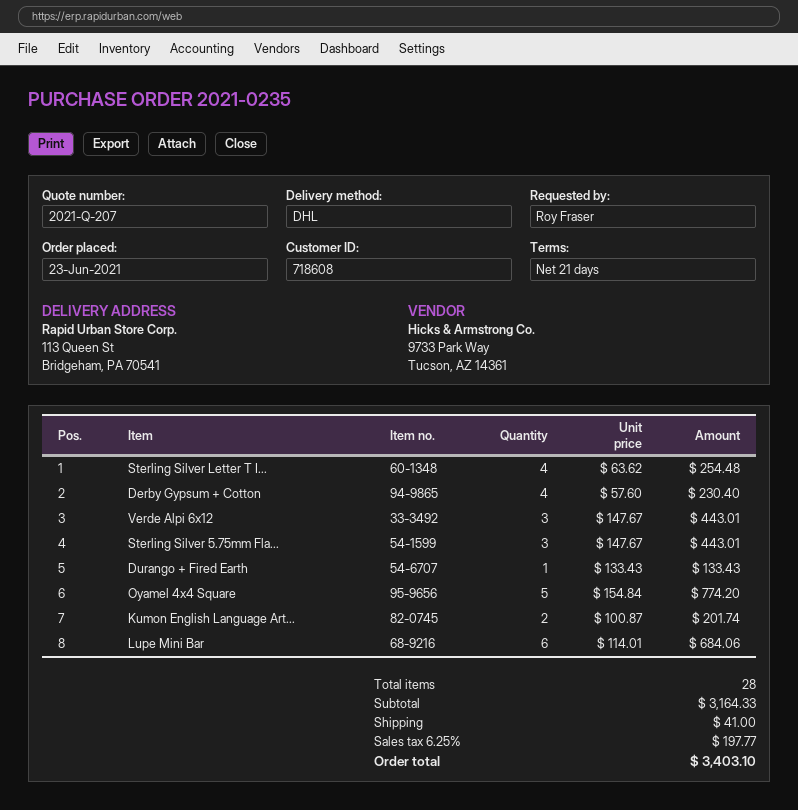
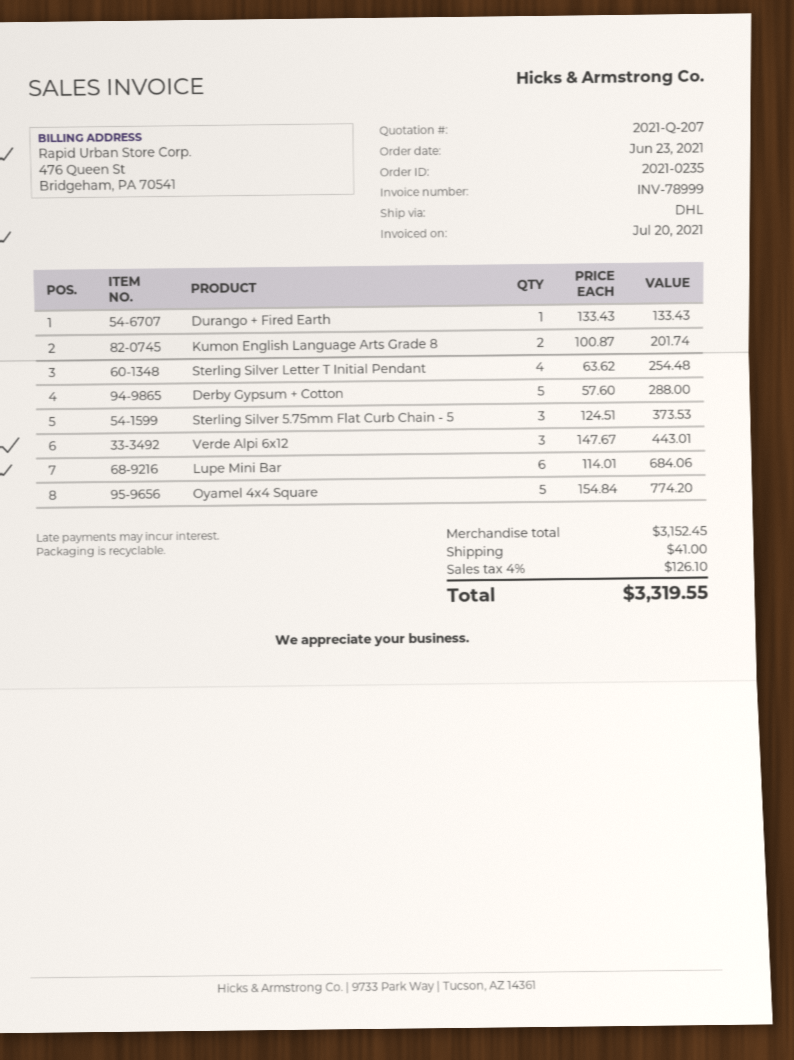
Derby Gypsum + Cotton: 4 x 57.60 = 230.40 -> 5 x 57.60 = 288.00
Sterling Silver 5.75mm Fla...: 3 x 147.67 = 443.01 -> 3 x 124.51 = 373.53
subtotal: 3164.33 -> 3152.45
tax: 6.25% = 197.77 -> 4% = 126.10
total: 3403.10 -> 3319.55

